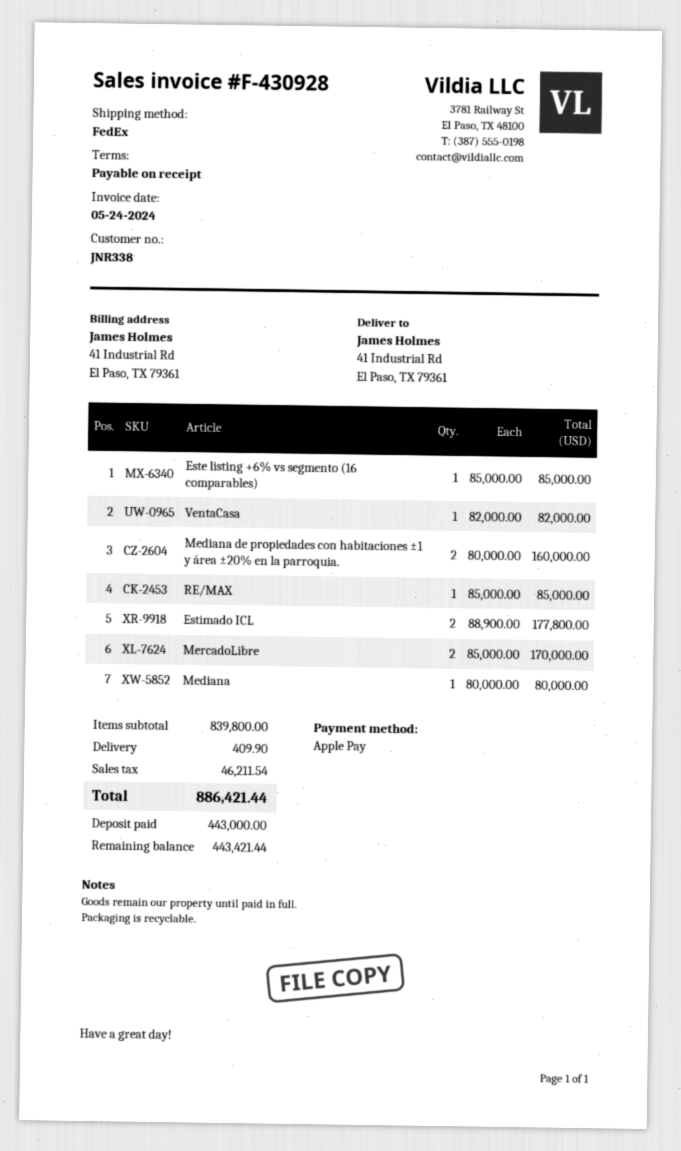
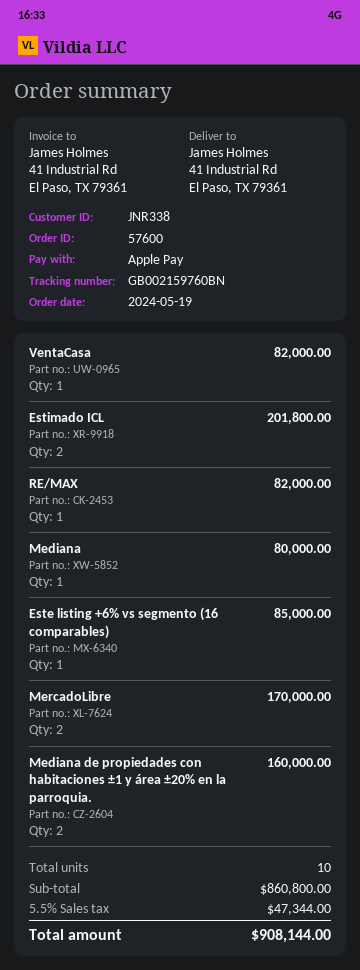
RE/MAX: 1 for 85000.00 -> 1 for 82000.00
Estimado ICL: 2 for 177800.00 -> 2 for 201800.00
subtotal: 839800.00 -> 860800.00
shipping: 409.90 -> none
tax: 46211.54 -> 47344.00
total: 886421.44 -> 908144.00

